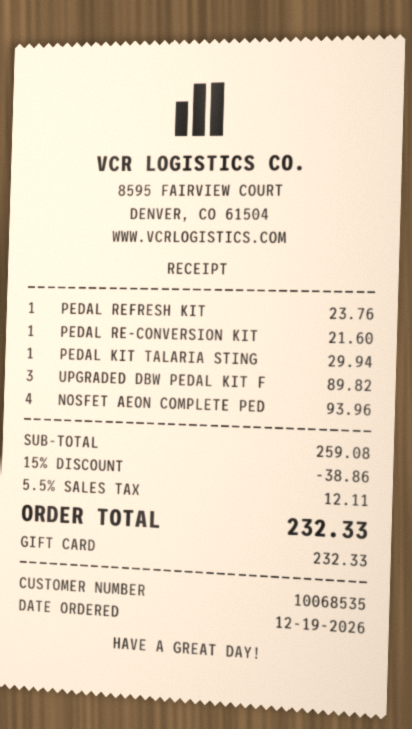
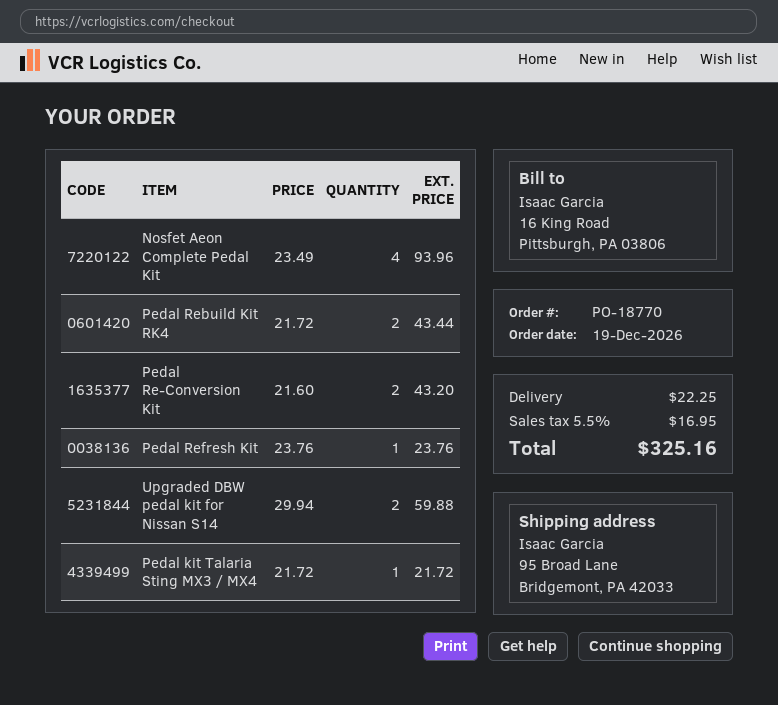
PEDAL RE-CONVERSION KIT: 1 for 21.60 -> 2 for 43.20
PEDAL KIT TALARIA STING: 1 for 29.94 -> 1 for 21.72
UPGRADED DBW PEDAL KIT F: 3 for 89.82 -> 2 for 59.88
Pedal Rebuild Kit RK4: none -> 2 for 43.44
discount: 15% = 38.86 -> none
shipping: none -> 22.25
tax: 5.5% = 12.11 -> 5.5% = 16.95
total: 232.33 -> 325.16

